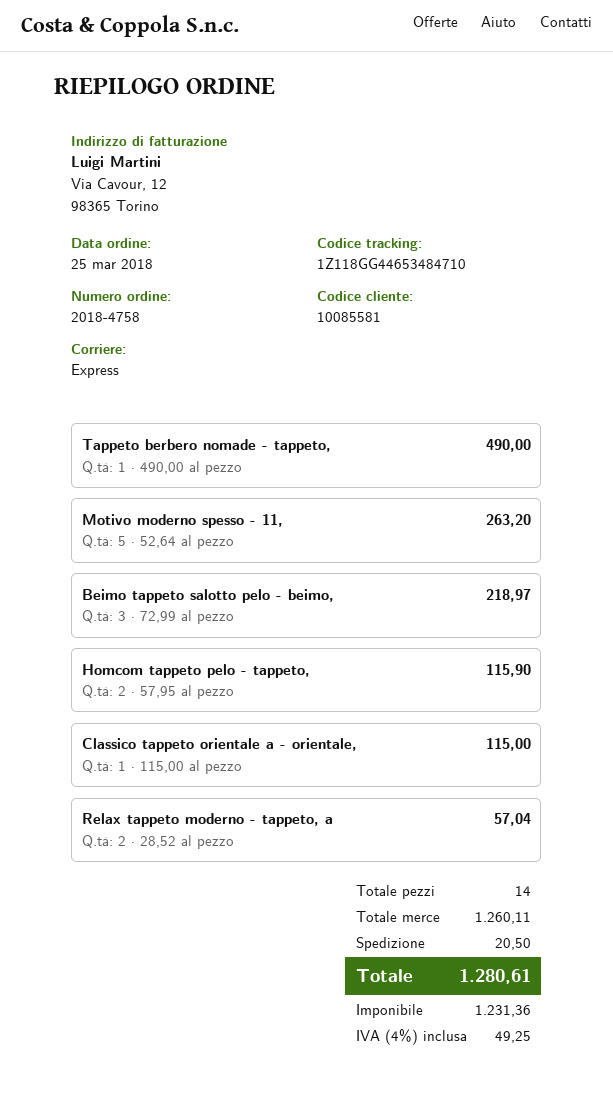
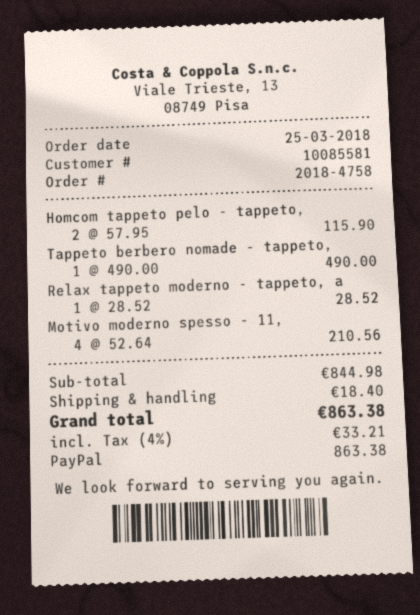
Motivo moderno spesso - 11,: 5 x 52.64 = 263.20 -> 4 x 52.64 = 210.56
Beimo tappeto salotto pelo - beimo,: 3 x 72.99 = 218.97 -> none
Classico tappeto orientale a - orientale,: 1 x 115.00 = 115.00 -> none
Relax tappeto moderno - tappeto, a: 2 x 28.52 = 57.04 -> 1 x 28.52 = 28.52
subtotal: 1260.11 -> 844.98
shipping: 20.50 -> 18.40
tax: 4% = 49.25 -> 4% = 33.21
total: 1280.61 -> 863.38

